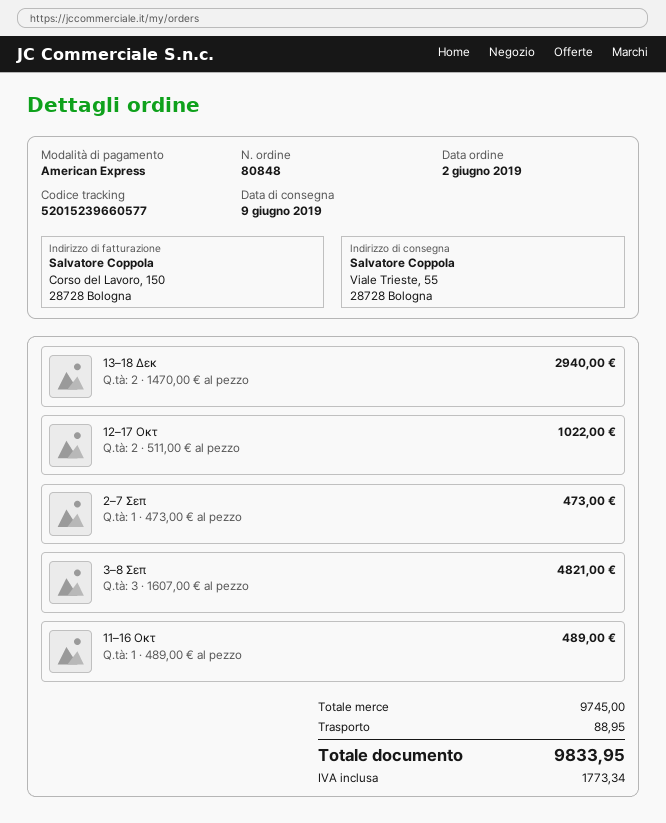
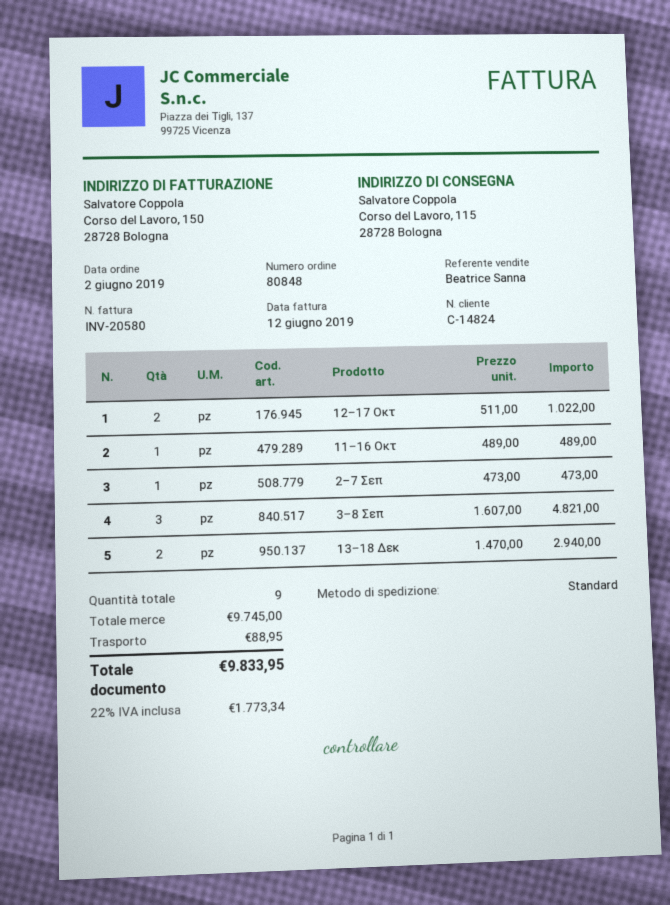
ship to: Viale Trieste, 55, 28728 Bologna -> Corso del Lavoro, 115, 28728 Bologna

